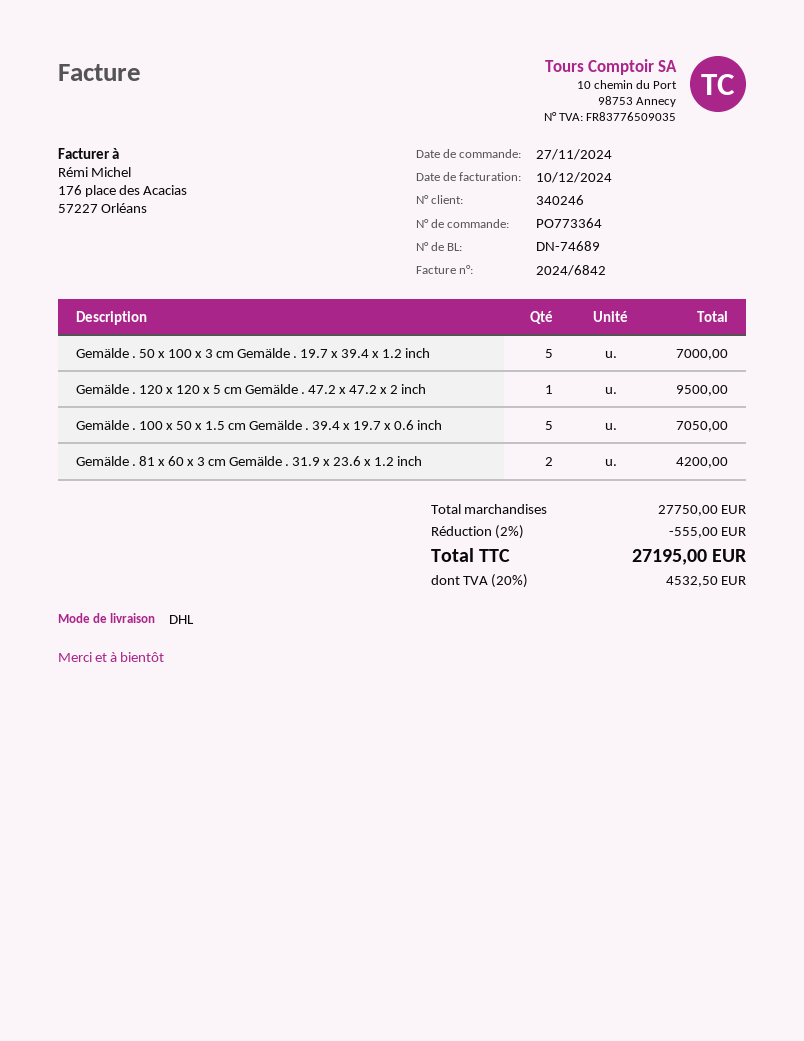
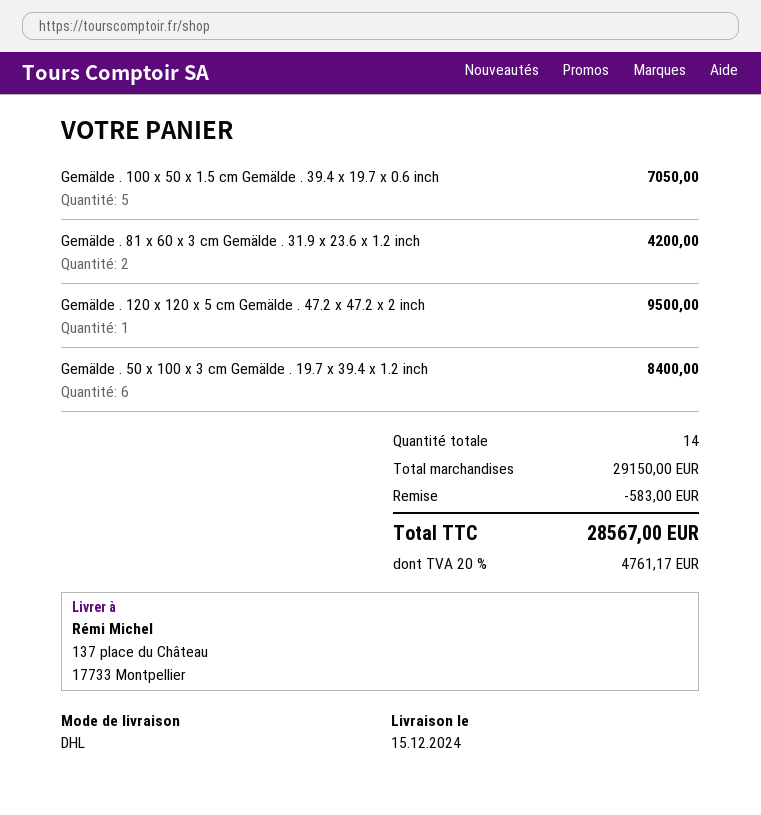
Gemälde . 50 x 100 x 3 cm Gemälde . 19.7 x 39.4 x 1.2 inch: 5 for 7000.00 -> 6 for 8400.00
subtotal: 27750.00 -> 29150.00
discount: 555.00 -> 583.00
tax: 20% = 4532.50 -> 20% = 4761.17
total: 27195.00 -> 28567.00

